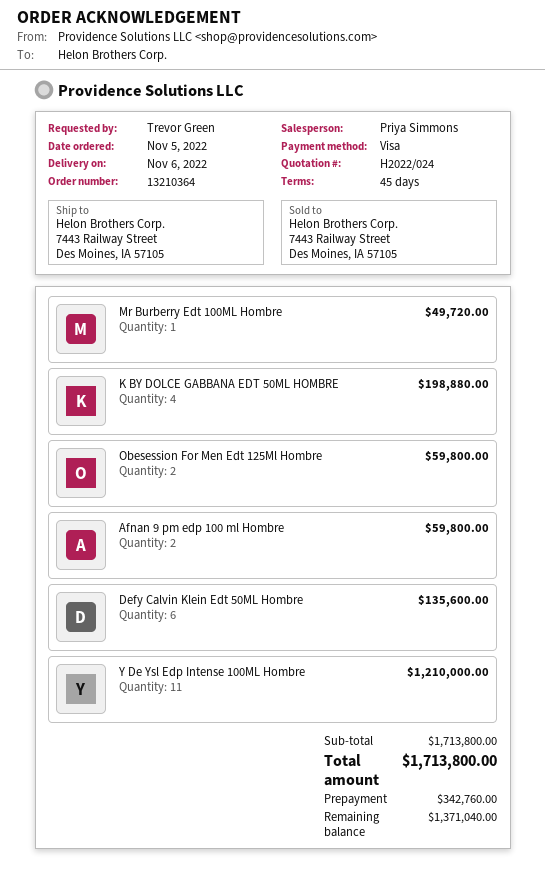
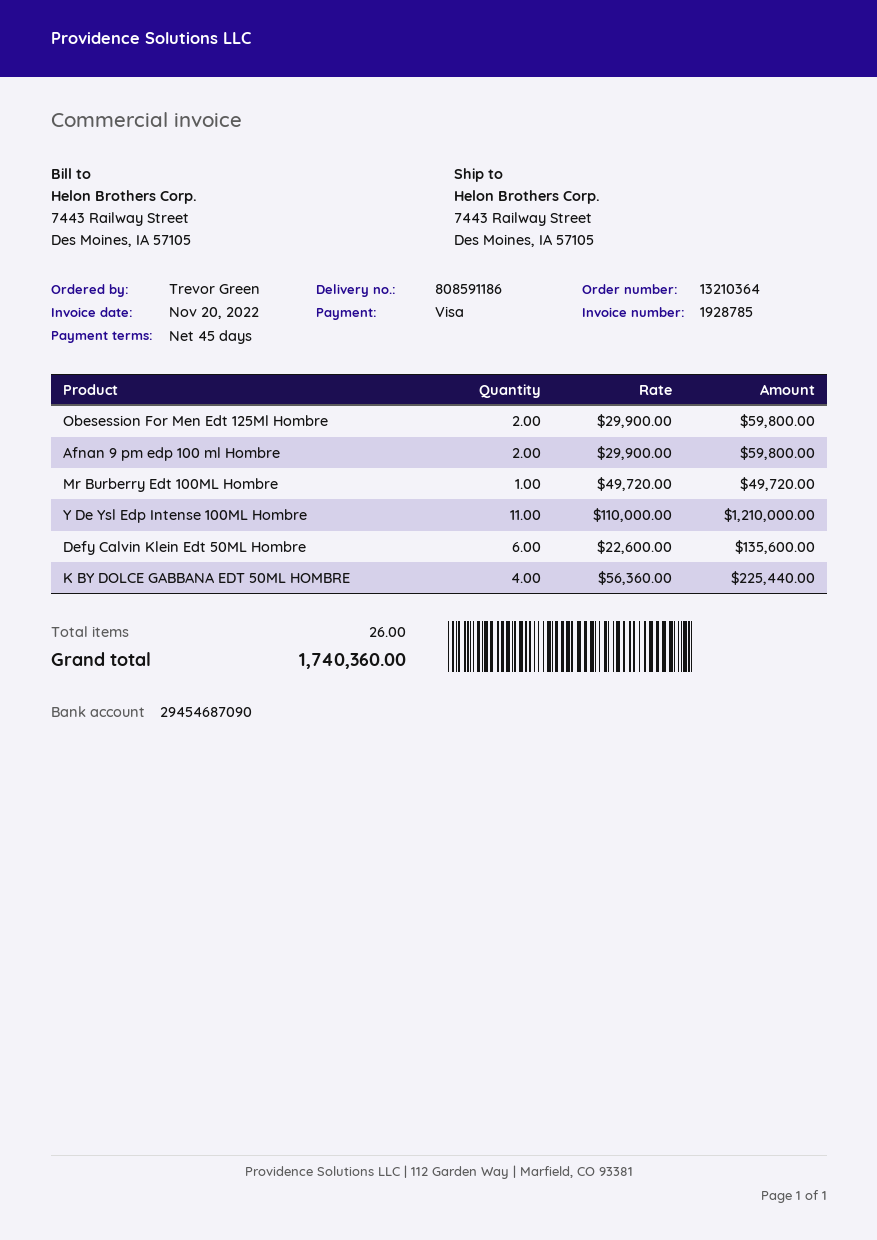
K BY DOLCE GABBANA EDT 50ML HOMBRE: 4 for 198880.00 -> 4 for 225440.00
total: 1713800.00 -> 1740360.00

